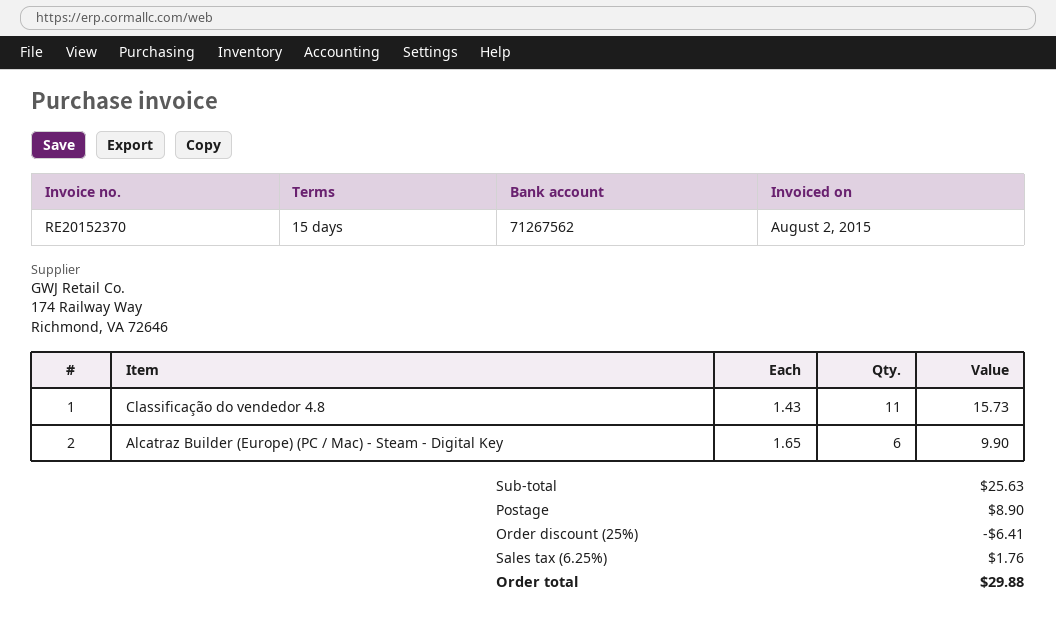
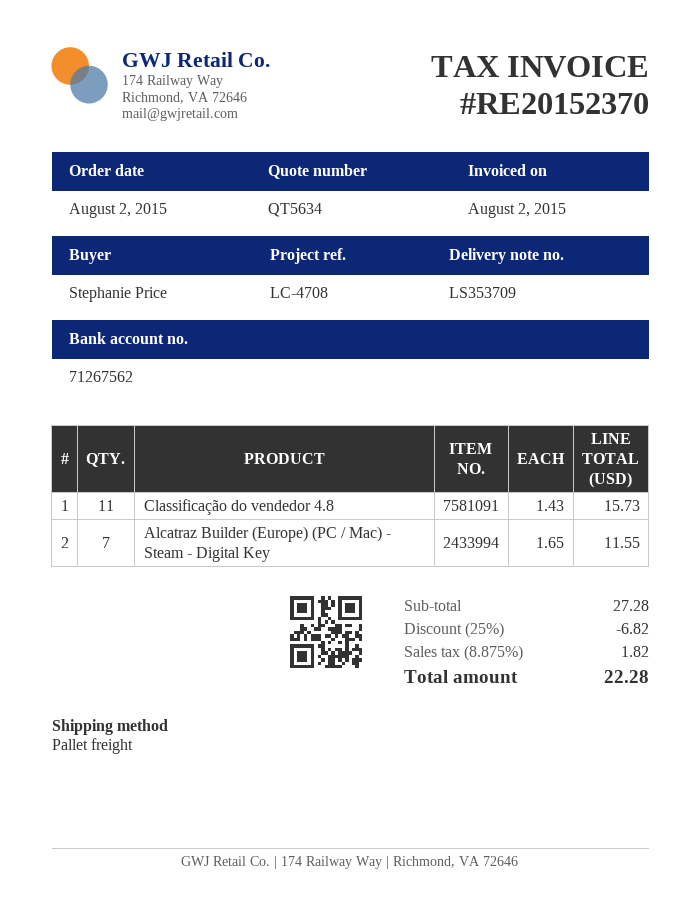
Alcatraz Builder (Europe) (PC / Mac) - Steam - Digital Key: 6 x 1.65 = 9.90 -> 7 x 1.65 = 11.55
subtotal: 25.63 -> 27.28
discount: 25% = 6.41 -> 25% = 6.82
shipping: 8.90 -> none
tax: 6.25% = 1.76 -> 8.875% = 1.82
total: 29.88 -> 22.28

